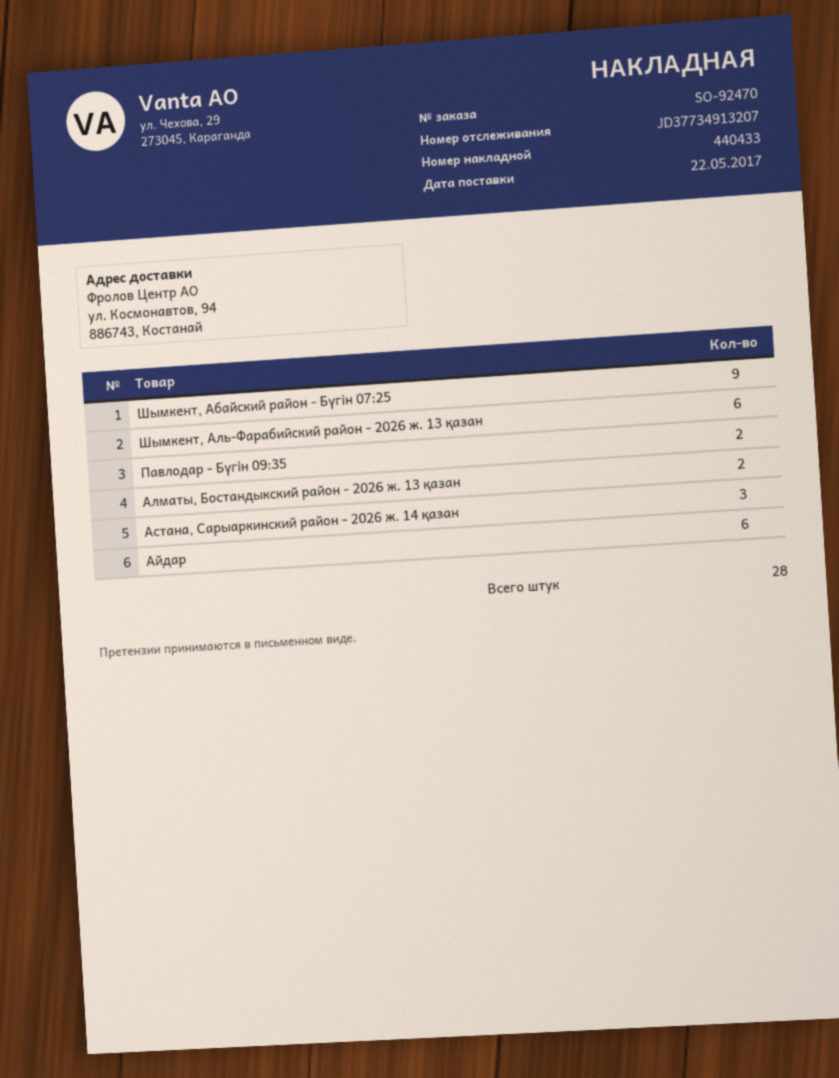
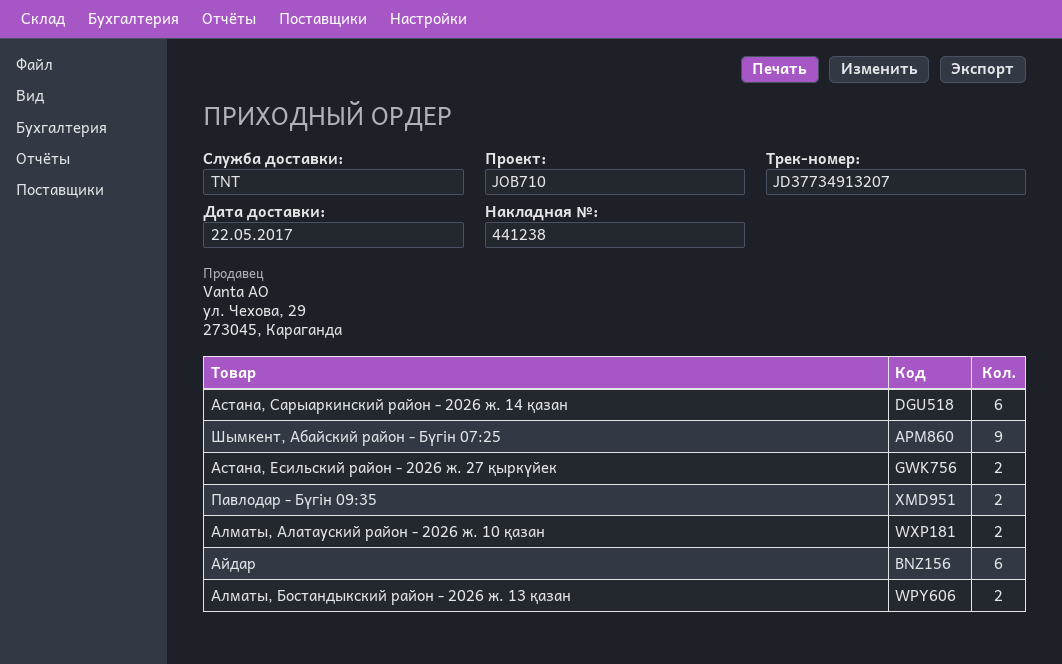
delivery note number: 440433 -> 441238
Шымкент, Аль-Фарабийский район - 2026 ж. 13 қазан: 6 -> none
Астана, Сарыаркинский район - 2026 ж. 14 қазан: 3 -> 6
Астана, Есильский район - 2026 ж. 27 қыркүйек: none -> 2
Алматы, Алатауский район - 2026 ж. 10 қазан: none -> 2

